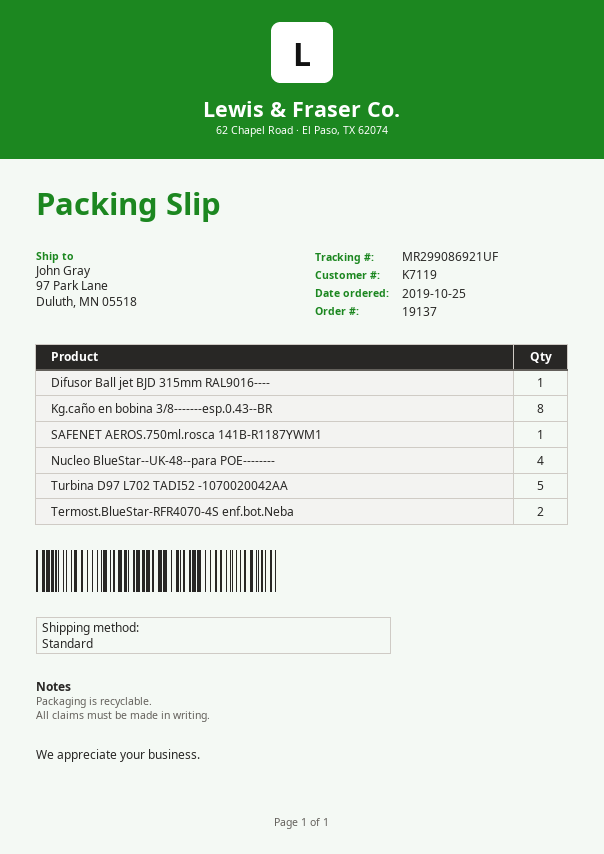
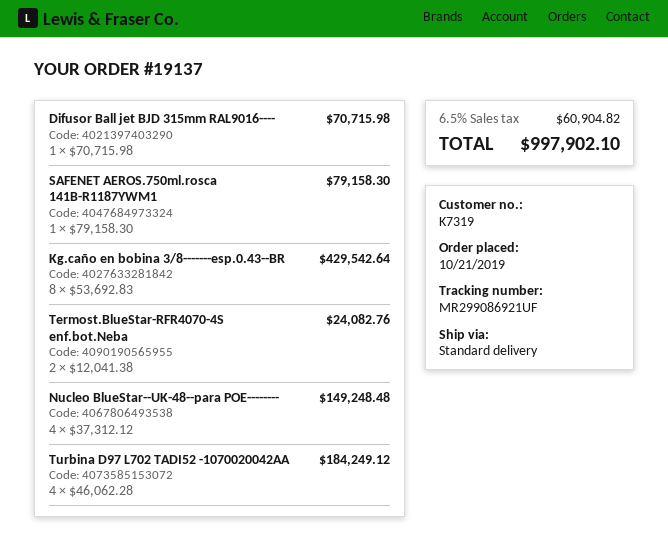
order date: 2019-10-25 -> 2019-10-21
customer number: K7119 -> K7319
Turbina D97 L702 TADI52 -1070020042AA: 5 -> 4

